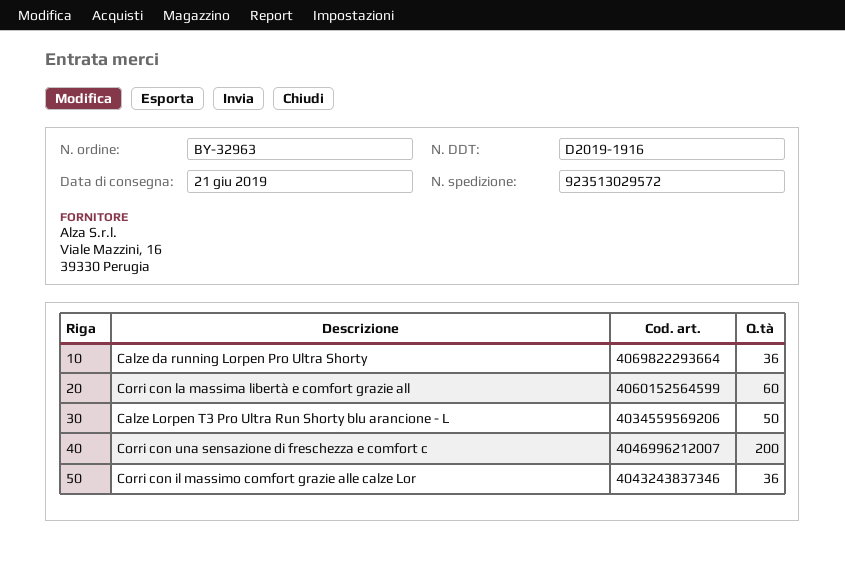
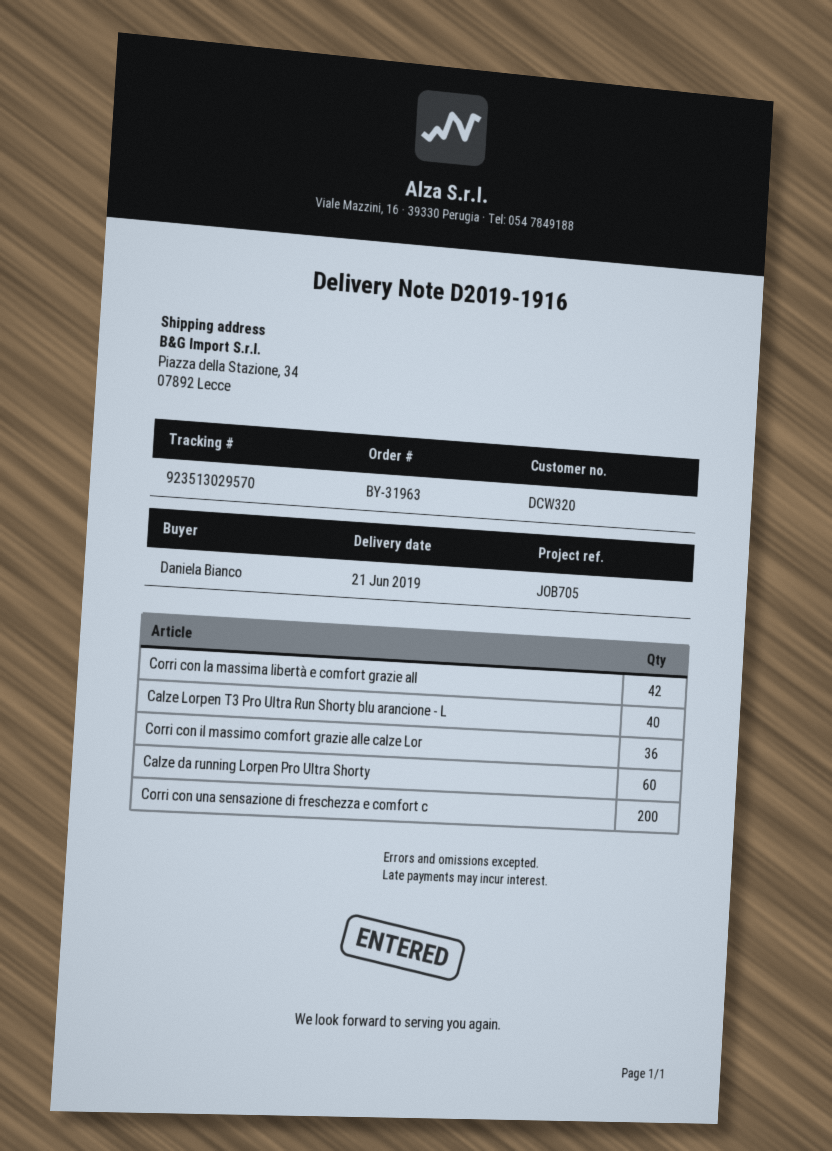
order number: BY-32963 -> BY-31963
tracking number: 923513029572 -> 923513029570
Calze da running Lorpen Pro Ultra Shorty: 36 -> 60
Corri con la massima libertà e comfort grazie all: 60 -> 42
Calze Lorpen T3 Pro Ultra Run Shorty blu arancione - L: 50 -> 40

